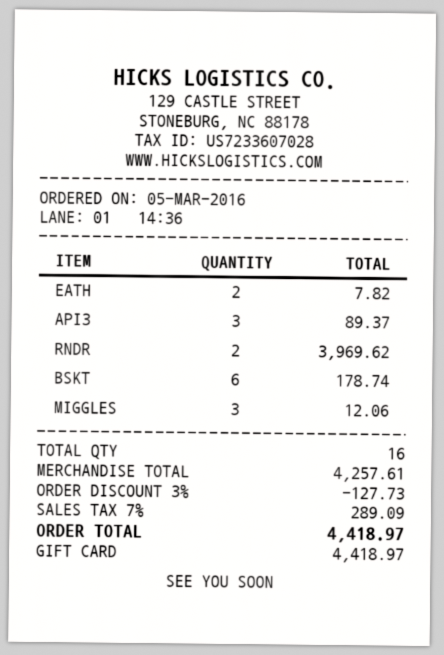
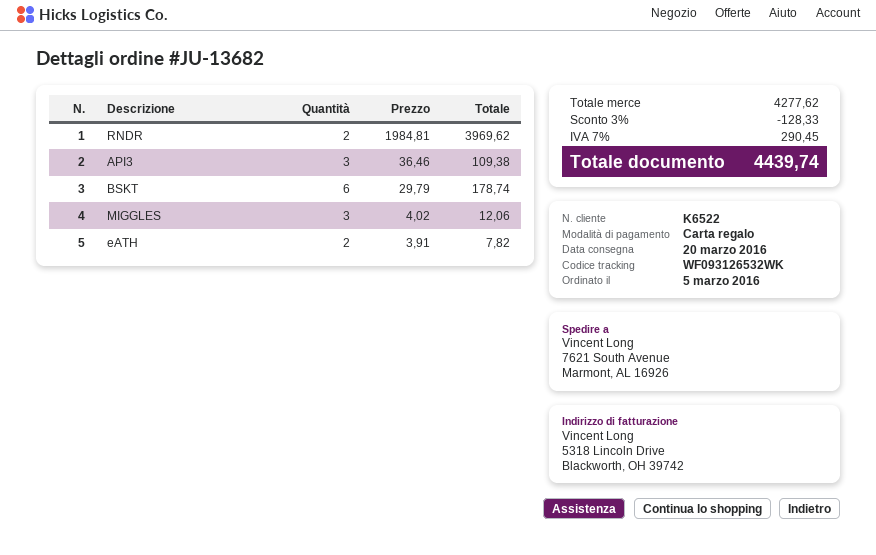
API3: 3 for 89.37 -> 3 for 109.38
subtotal: 4257.61 -> 4277.62
discount: 3% = 127.73 -> 3% = 128.33
tax: 7% = 289.09 -> 7% = 290.45
total: 4418.97 -> 4439.74

